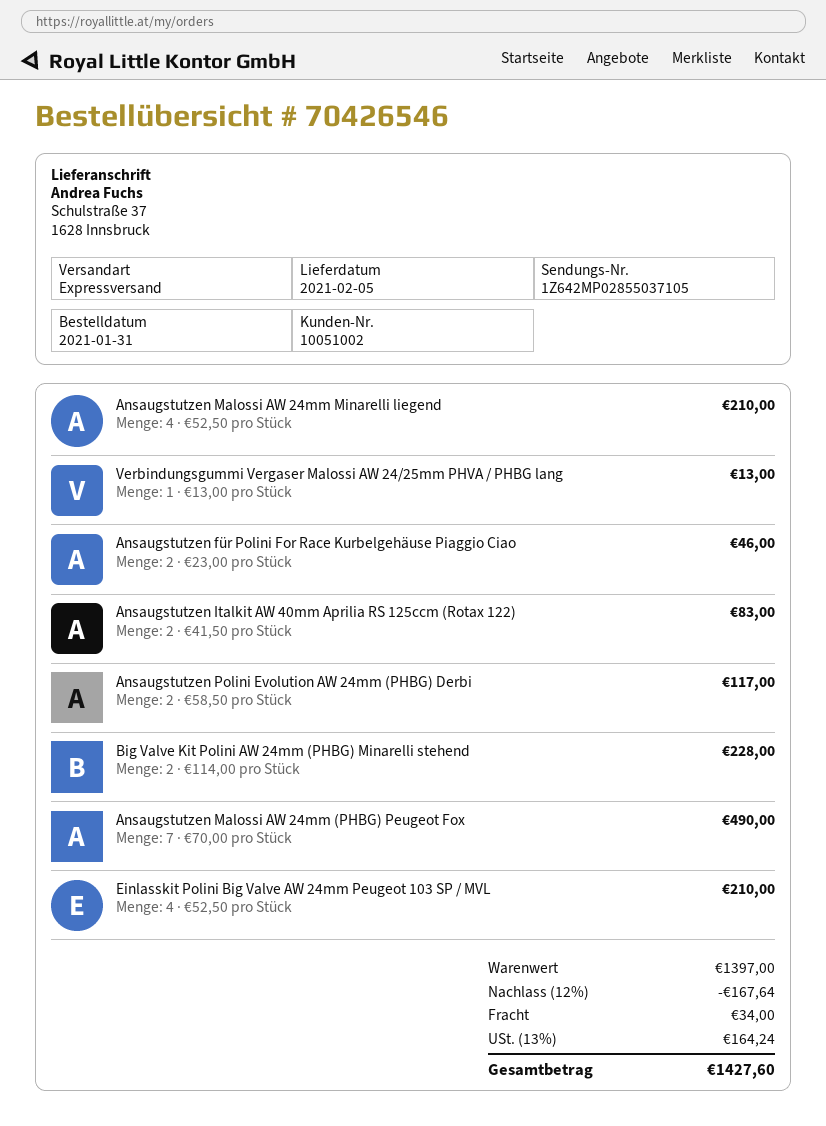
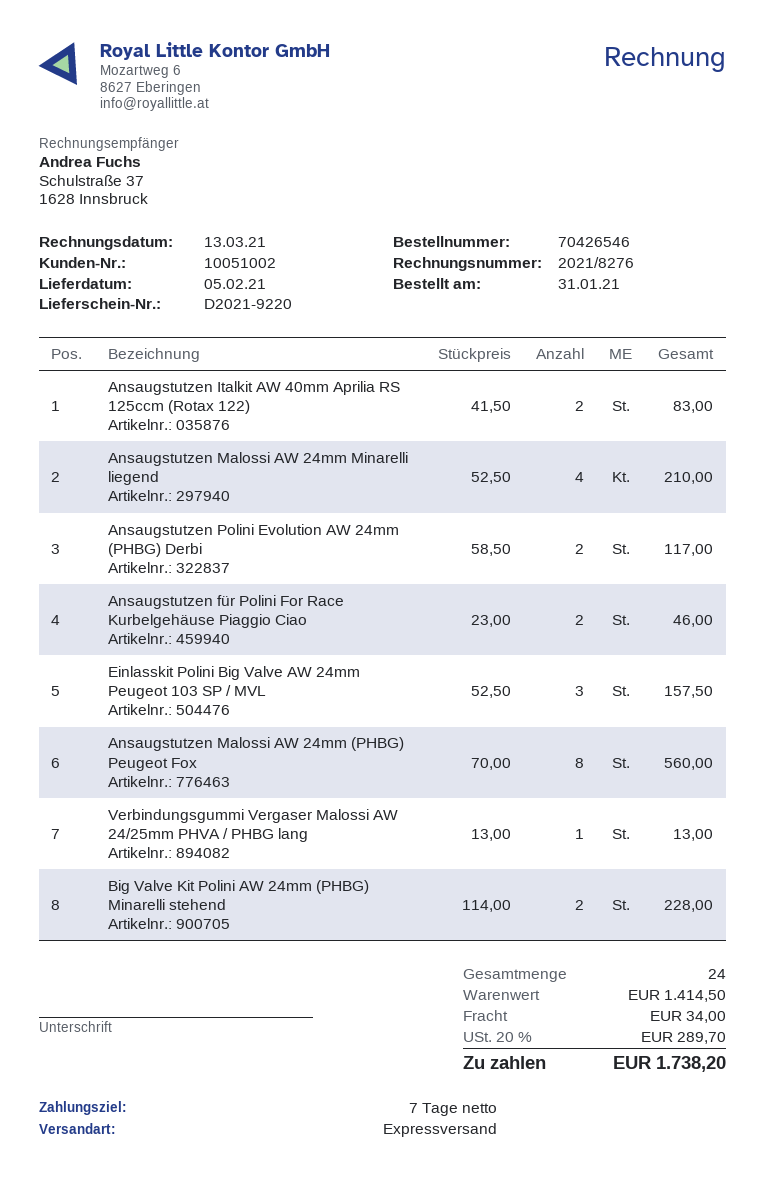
Ansaugstutzen Malossi AW 24mm (PHBG) Peugeot Fox: 7 x 70.00 = 490.00 -> 8 x 70.00 = 560.00
Einlasskit Polini Big Valve AW 24mm Peugeot 103 SP / MVL: 4 x 52.50 = 210.00 -> 3 x 52.50 = 157.50
subtotal: 1397.00 -> 1414.50
discount: 12% = 167.64 -> none
tax: 13% = 164.24 -> 20% = 289.70
total: 1427.60 -> 1738.20

